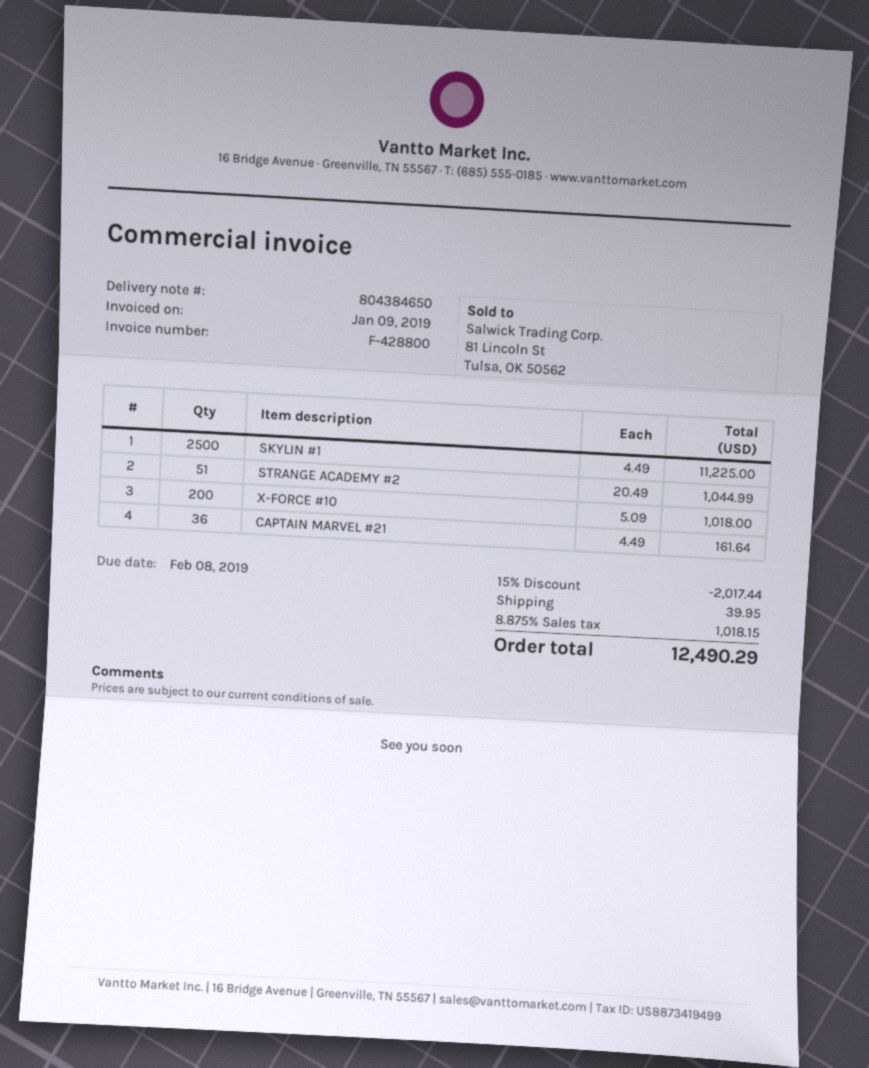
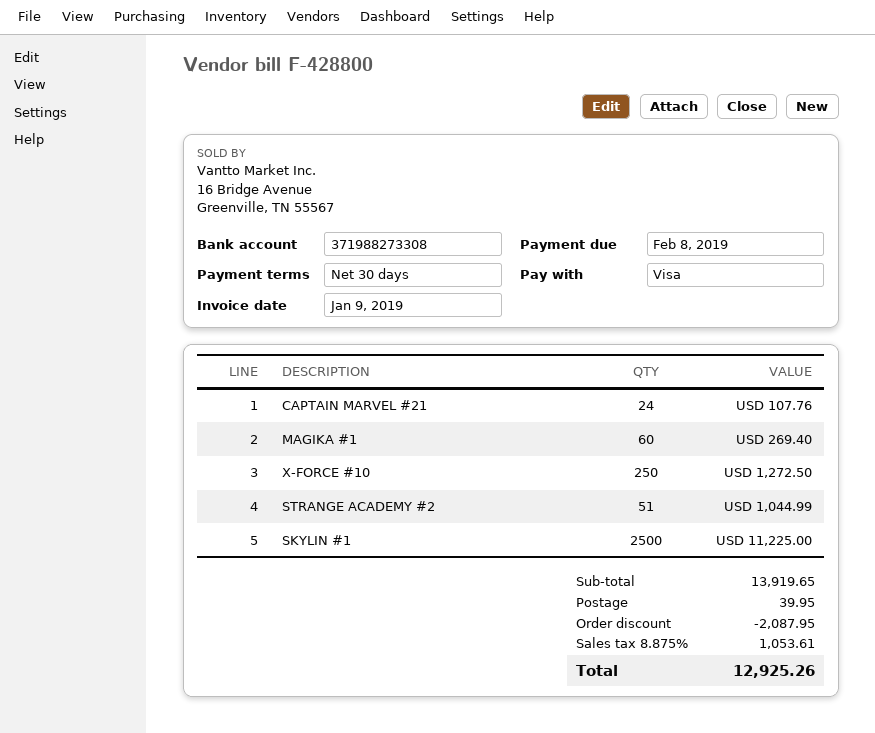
X-FORCE #10: 200 for 1018.00 -> 250 for 1272.50
CAPTAIN MARVEL #21: 36 for 161.64 -> 24 for 107.76
MAGIKA #1: none -> 60 for 269.40
discount: 2017.44 -> 2087.95
tax: 8.875% = 1018.15 -> 8.875% = 1053.61
total: 12490.29 -> 12925.26

